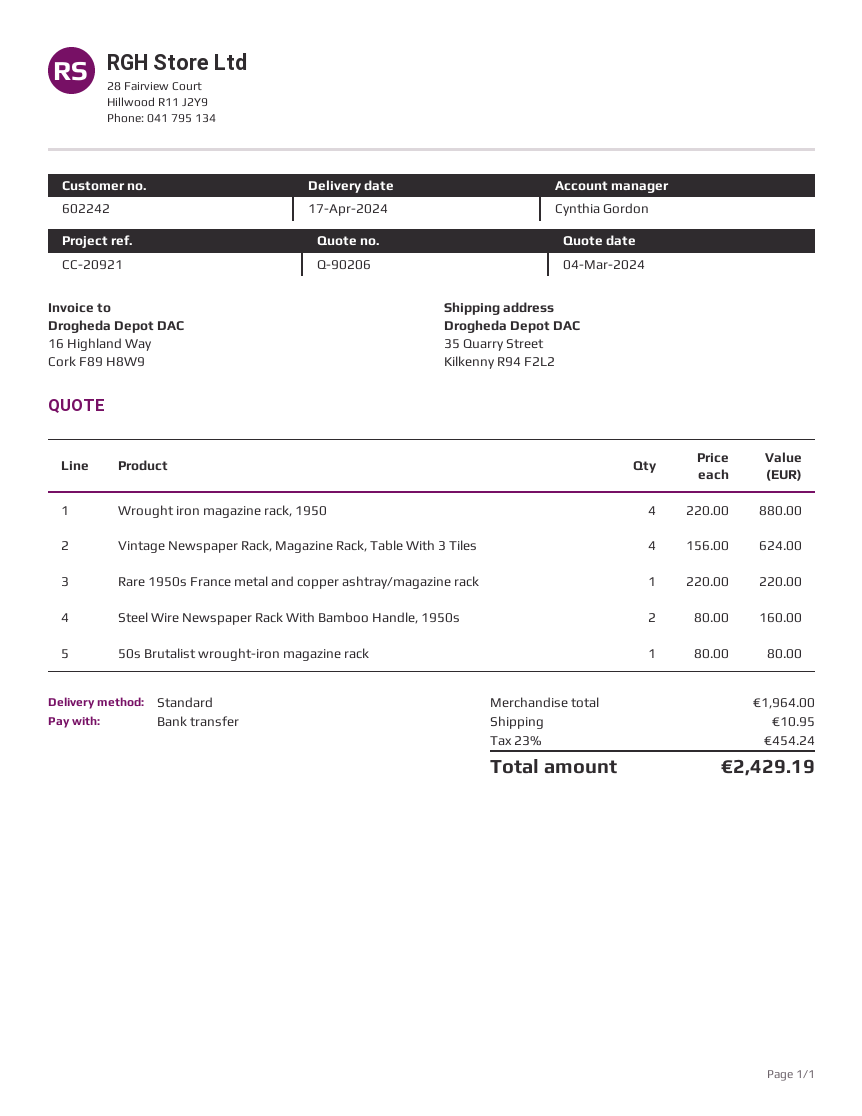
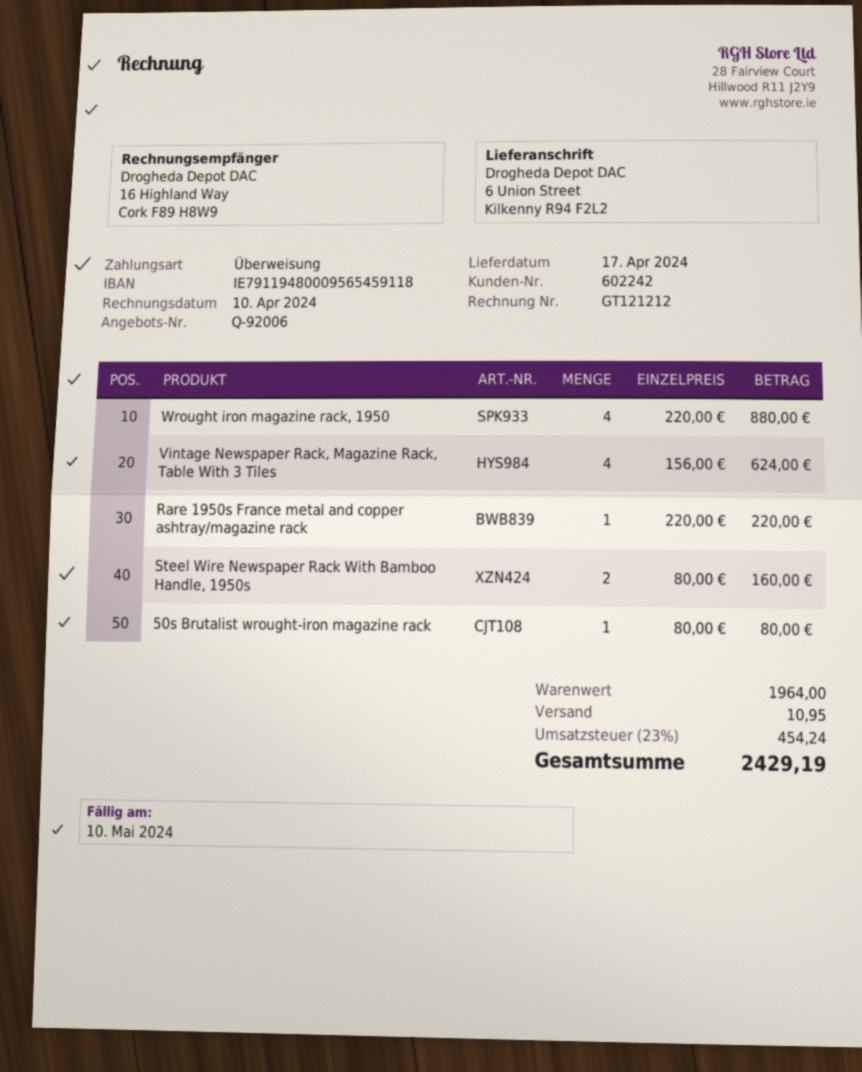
quote number: Q-90206 -> Q-92006
ship to: 35 Quarry Street, Kilkenny R94 F2L2 -> 6 Union Street, Kilkenny R94 F2L2

